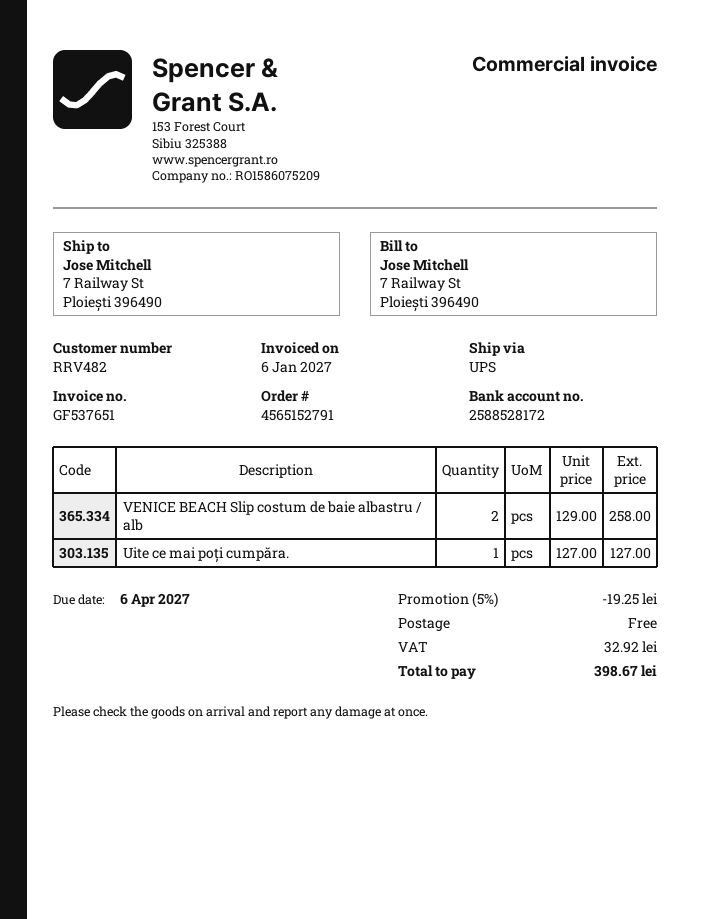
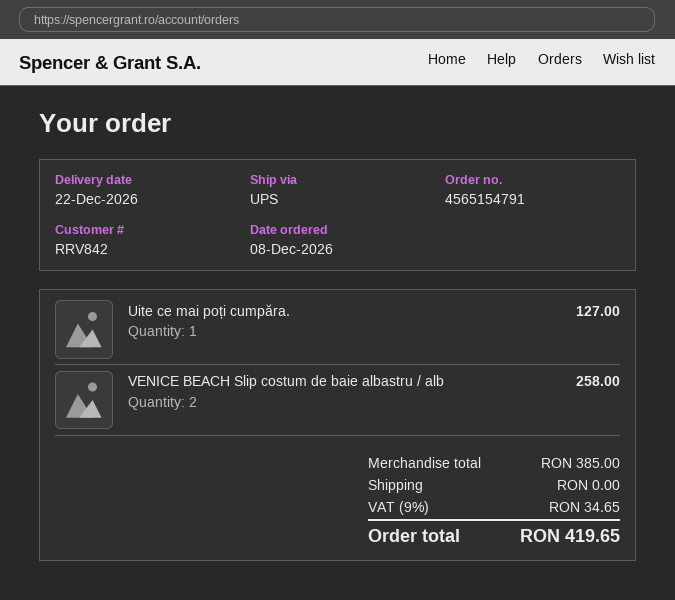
order number: 4565152791 -> 4565154791
customer number: RRV482 -> RRV842
discount: 5% = 19.25 -> none
tax: 32.92 -> 34.65
total: 398.67 -> 419.65

